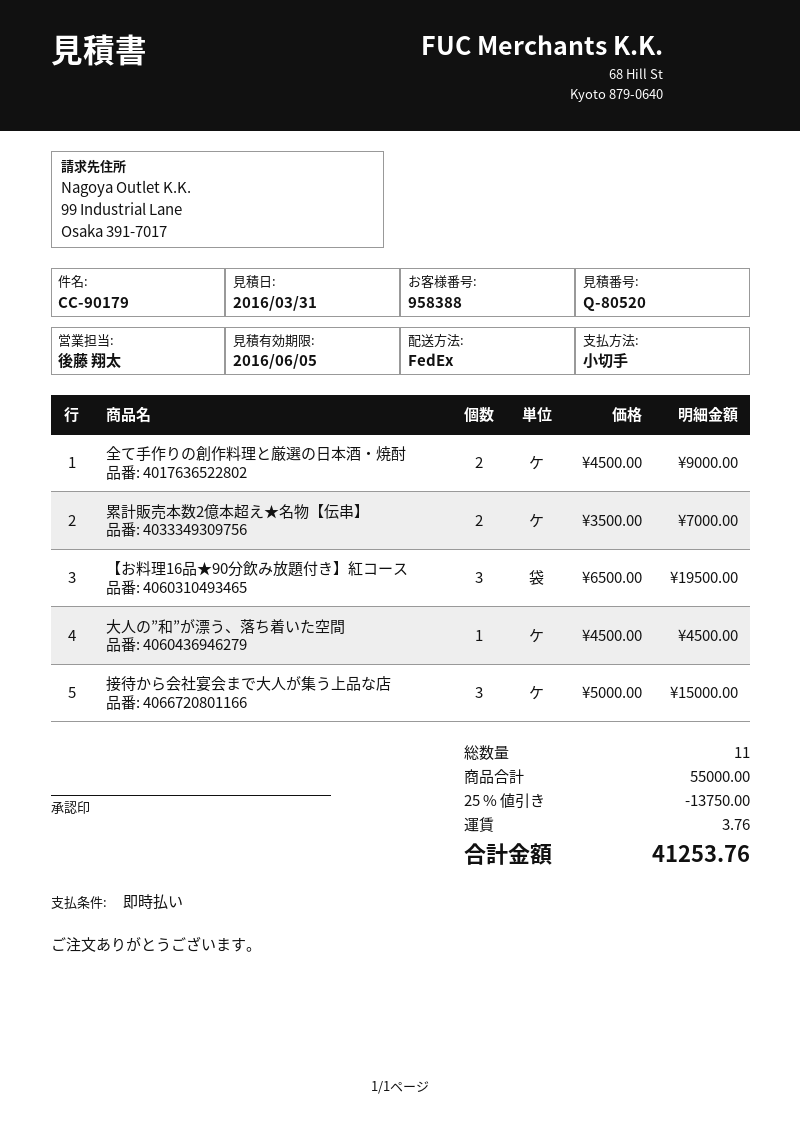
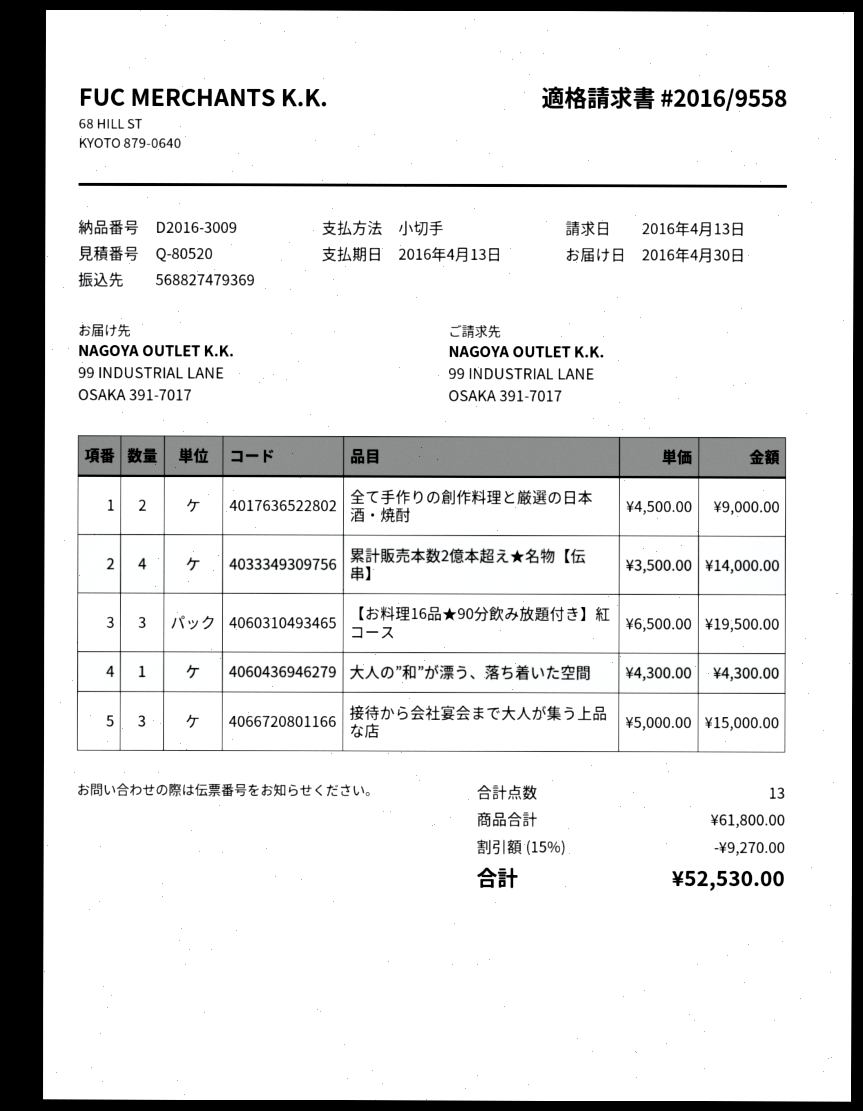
累計販売本数2億本超え★名物【伝串】: 2 x 3500.00 = 7000.00 -> 4 x 3500.00 = 14000.00
大人の”和”が漂う、落ち着いた空間: 1 x 4500.00 = 4500.00 -> 1 x 4300.00 = 4300.00
total quantity: 11 -> 13
subtotal: 55000.00 -> 61800.00
discount: 25% = 13750.00 -> 15% = 9270.00
shipping: 3.76 -> none
total: 41253.76 -> 52530.00

